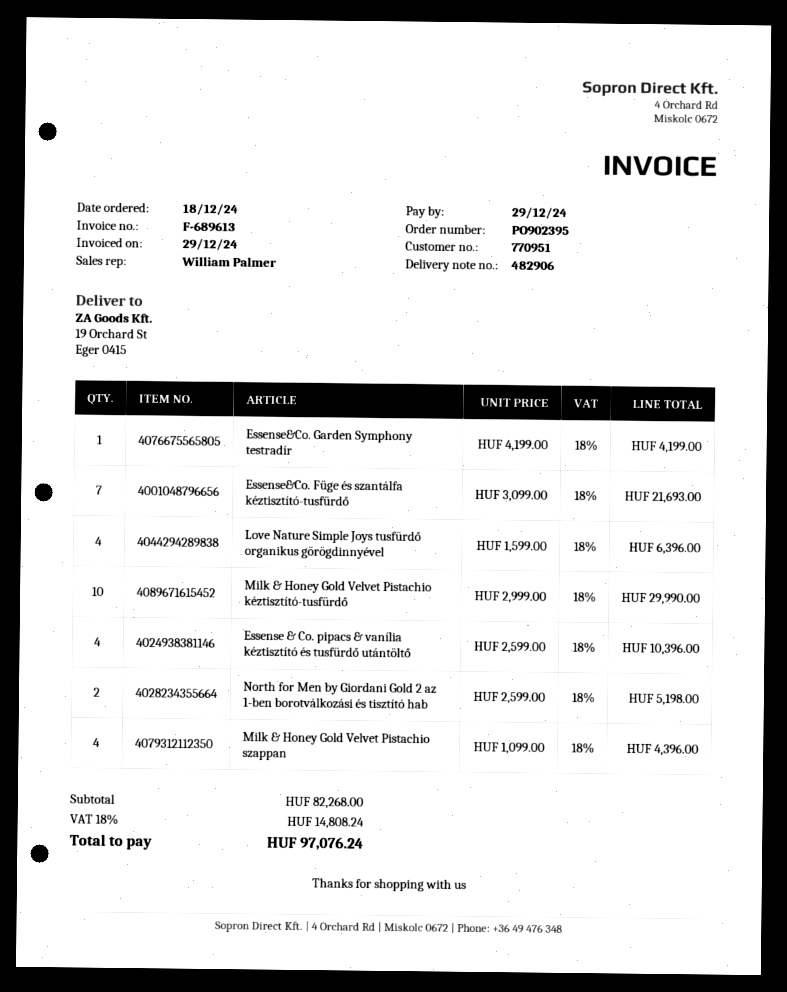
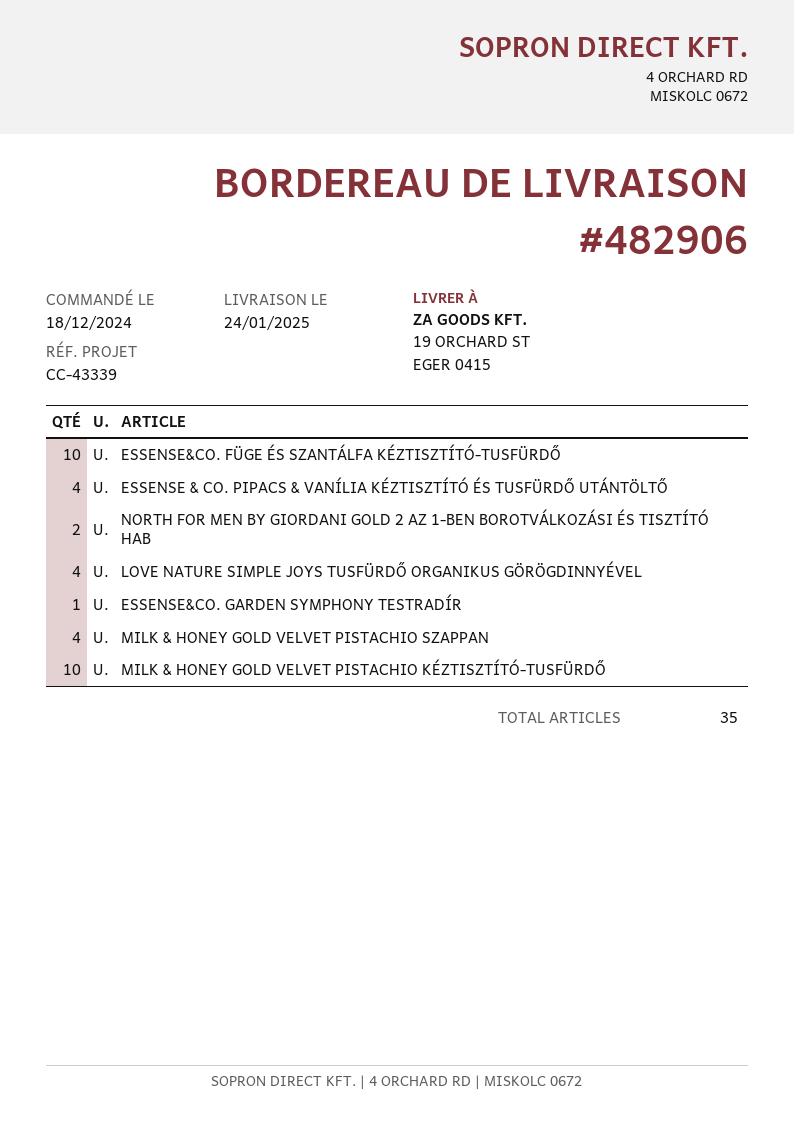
Essense&Co. Füge és szantálfa kéztisztító-tusfürdő: 7 -> 10

